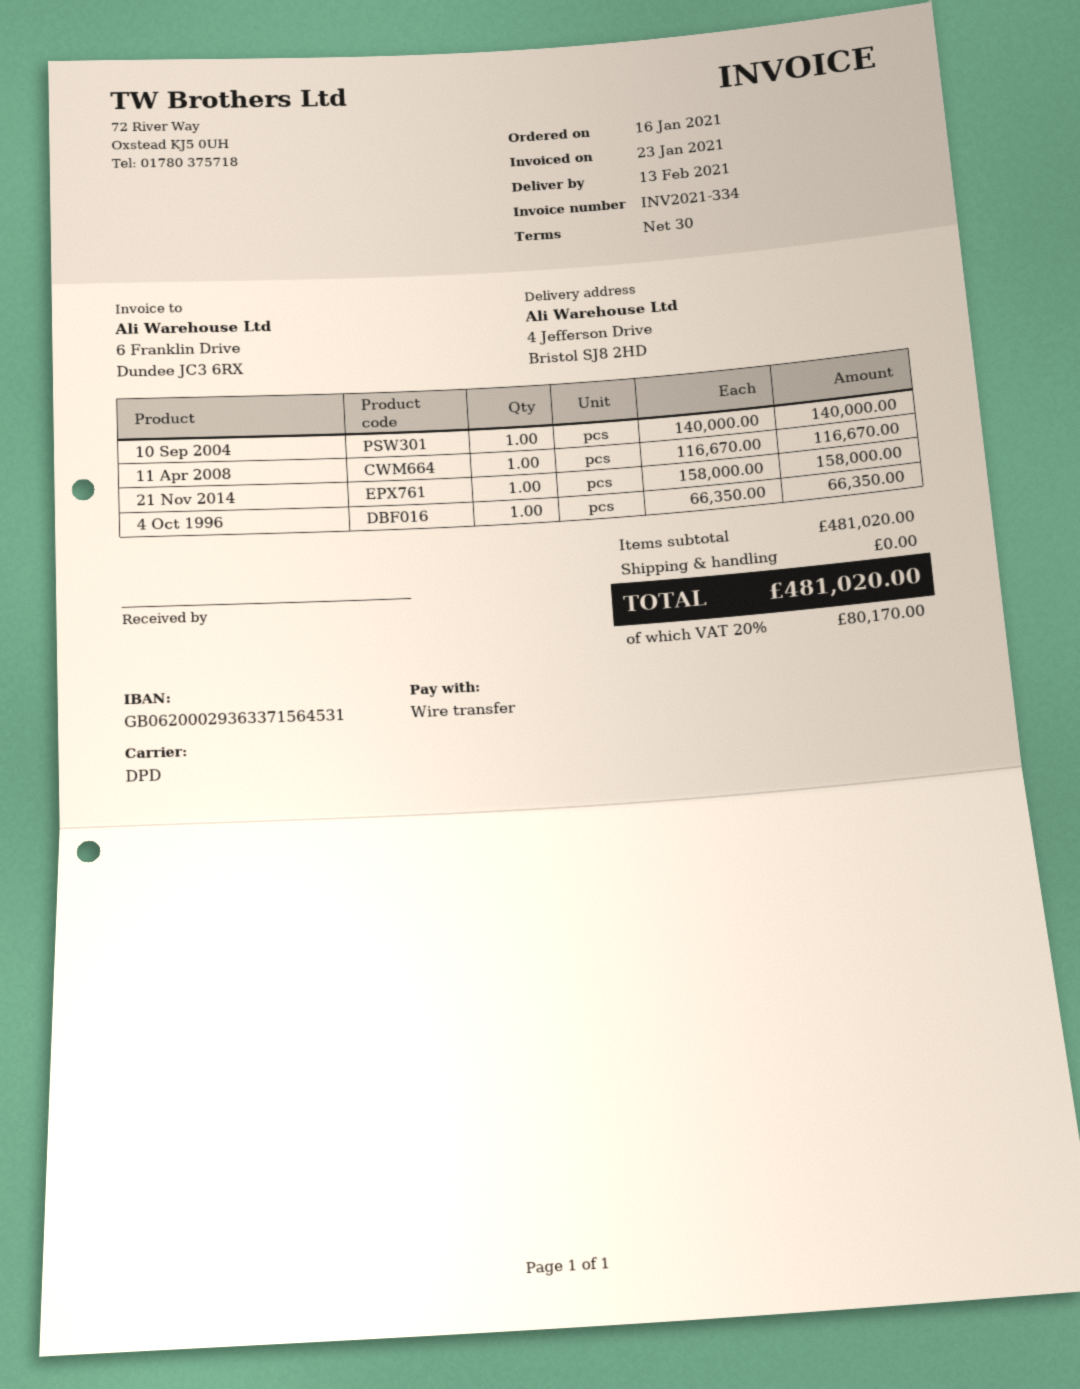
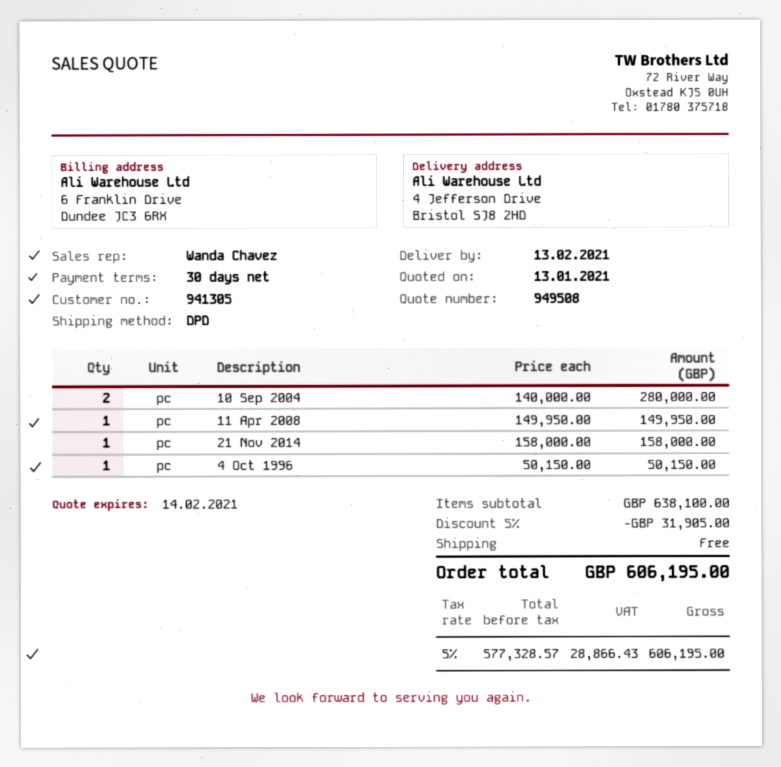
10 Sep 2004: 1 x 140000.00 = 140000.00 -> 2 x 140000.00 = 280000.00
11 Apr 2008: 1 x 116670.00 = 116670.00 -> 1 x 149950.00 = 149950.00
4 Oct 1996: 1 x 66350.00 = 66350.00 -> 1 x 50150.00 = 50150.00
subtotal: 481020.00 -> 638100.00
discount: none -> 5% = 31905.00
tax: 20% = 80170.00 -> 5% = 28866.43
total: 481020.00 -> 606195.00

